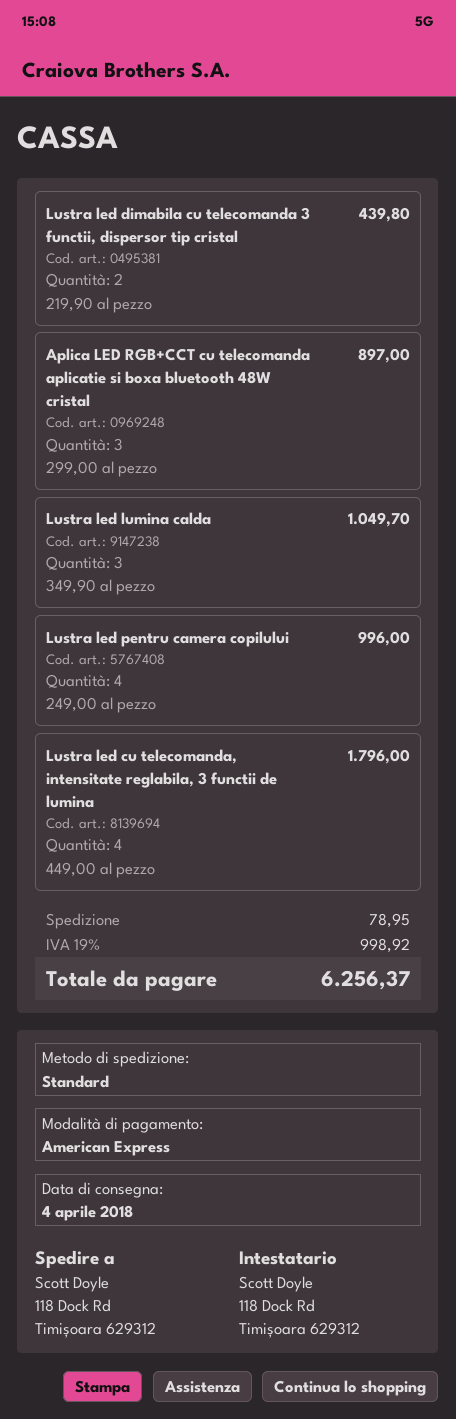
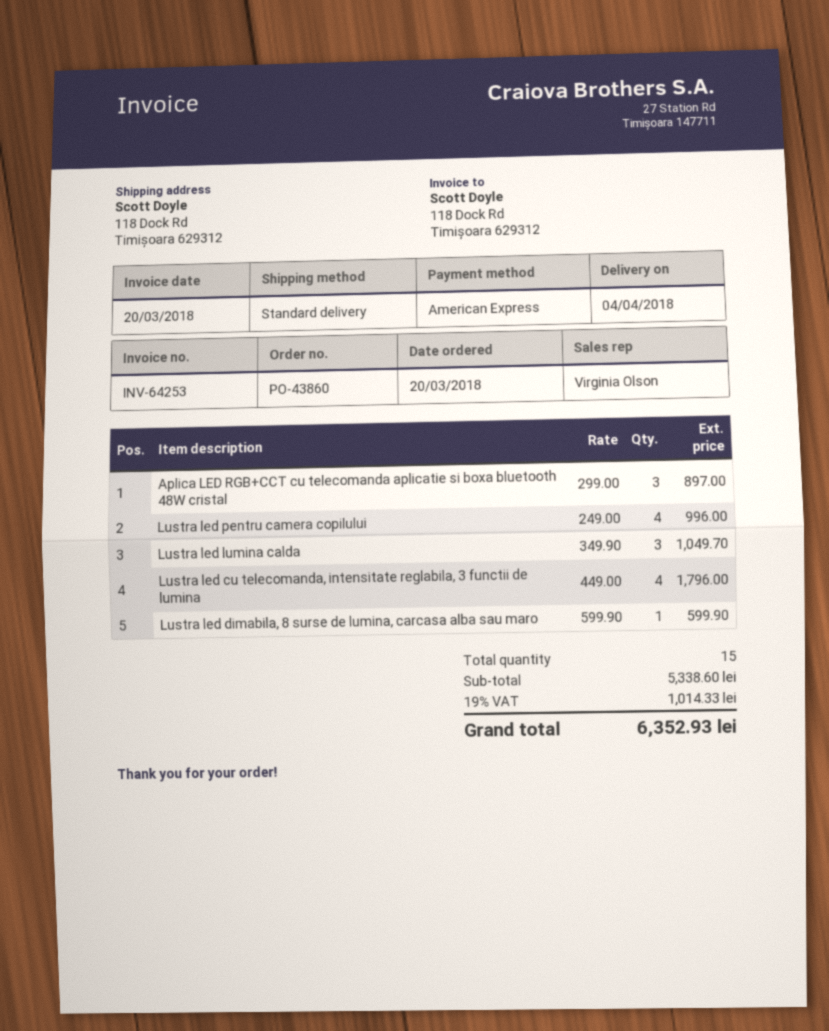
Lustra led dimabila cu telecomanda 3 functii, dispersor tip cristal: 2 x 219.90 = 439.80 -> none
Lustra led dimabila, 8 surse de lumina, carcasa alba sau maro: none -> 1 x 599.90 = 599.90
shipping: 78.95 -> none
tax: 19% = 998.92 -> 19% = 1014.33
total: 6256.37 -> 6352.93

